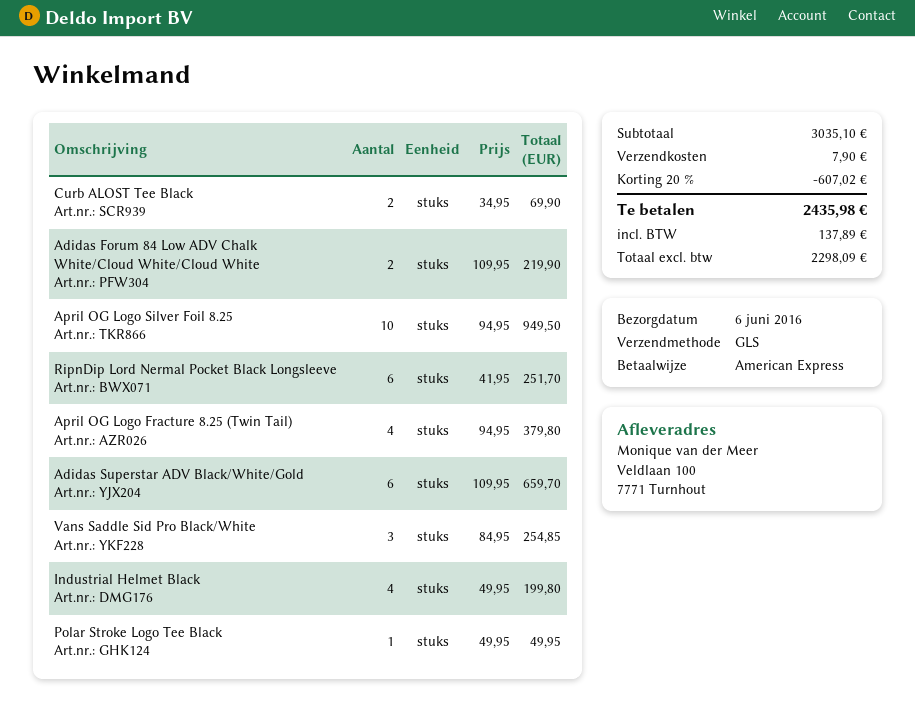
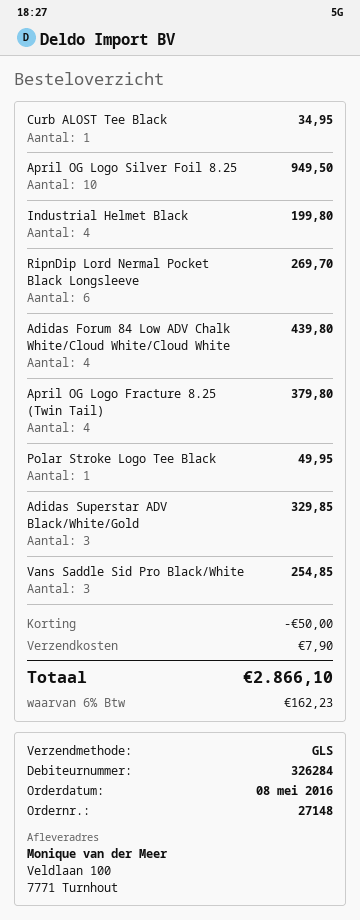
Curb ALOST Tee Black: 2 for 69.90 -> 1 for 34.95
Adidas Forum 84 Low ADV Chalk White/Cloud White/Cloud White: 2 for 219.90 -> 4 for 439.80
RipnDip Lord Nermal Pocket Black Longsleeve: 6 for 251.70 -> 6 for 269.70
Adidas Superstar ADV Black/White/Gold: 6 for 659.70 -> 3 for 329.85
discount: 607.02 -> 50.00
tax: 137.89 -> 162.23
total: 2435.98 -> 2866.10

